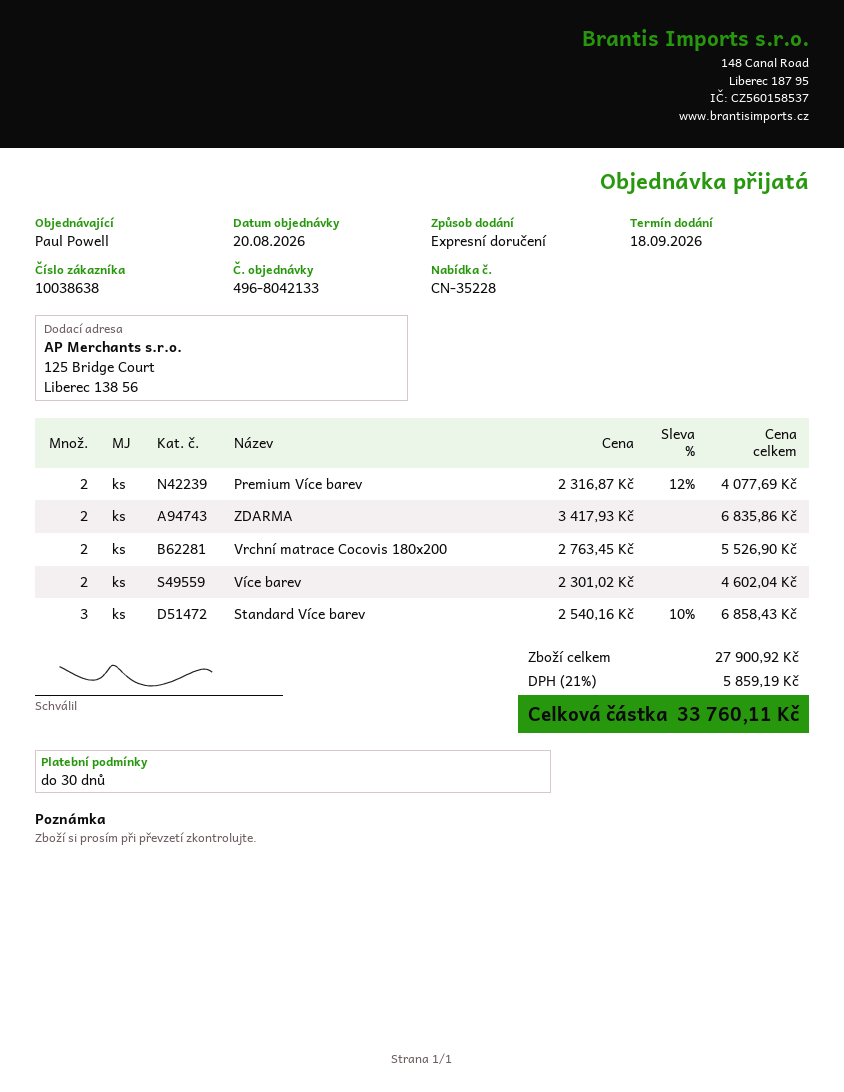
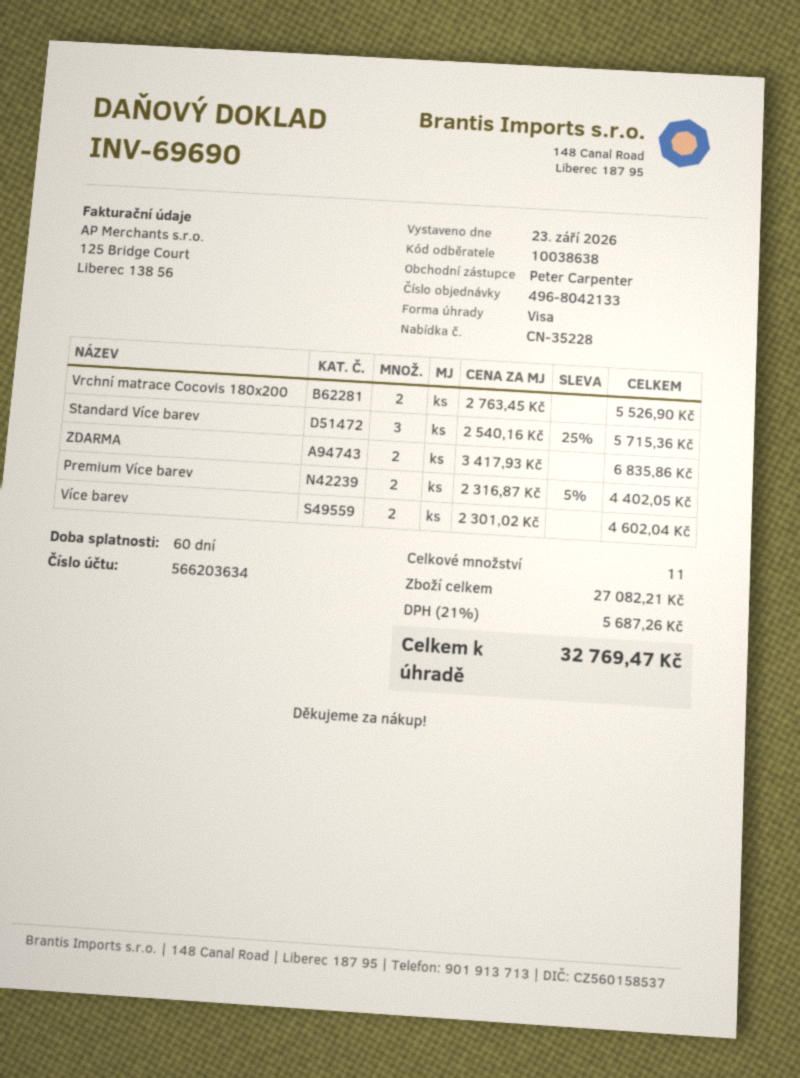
payment terms: 30 days -> 60 days
Premium Více barev: 2 x 2316.87 - 12% = 4077.69 -> 2 x 2316.87 - 5% = 4402.05
Standard Více barev: 3 x 2540.16 - 10% = 6858.43 -> 3 x 2540.16 - 25% = 5715.36
subtotal: 27900.92 -> 27082.21
tax: 21% = 5859.19 -> 21% = 5687.26
total: 33760.11 -> 32769.47

